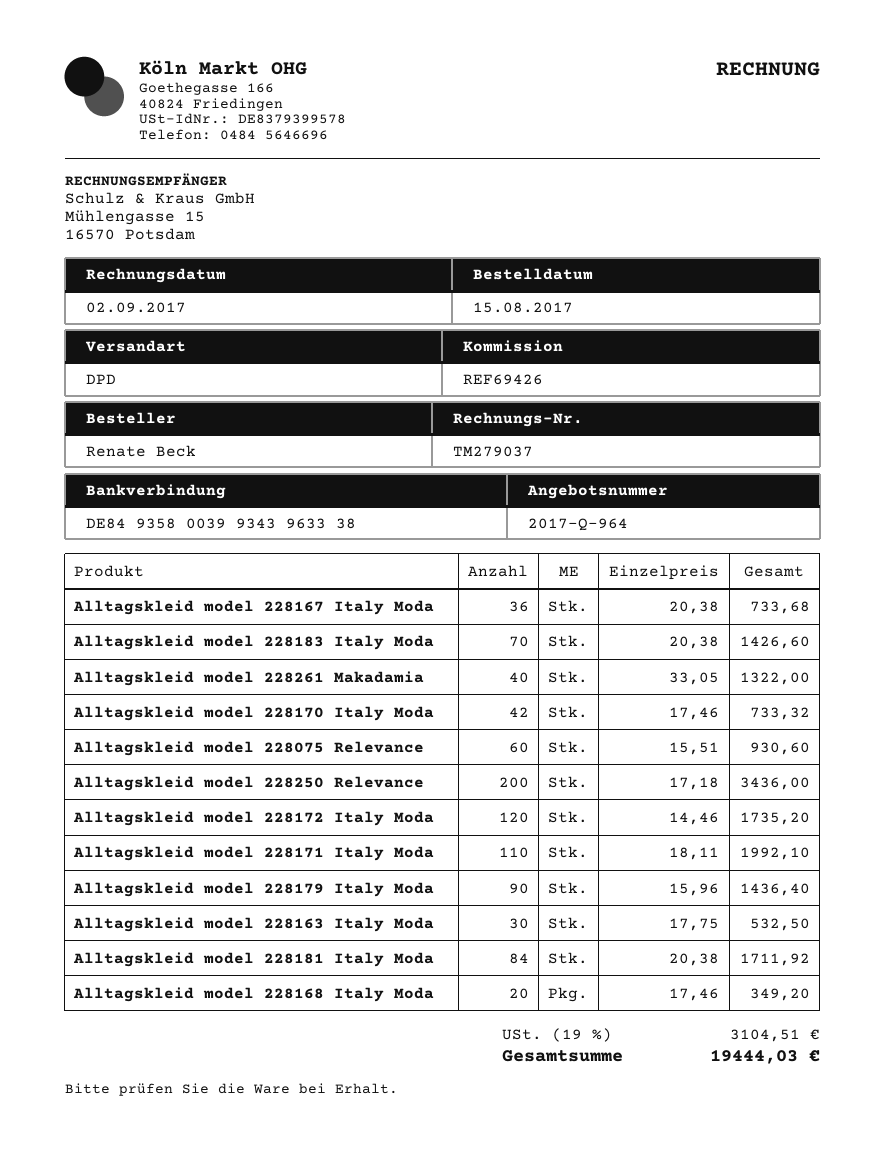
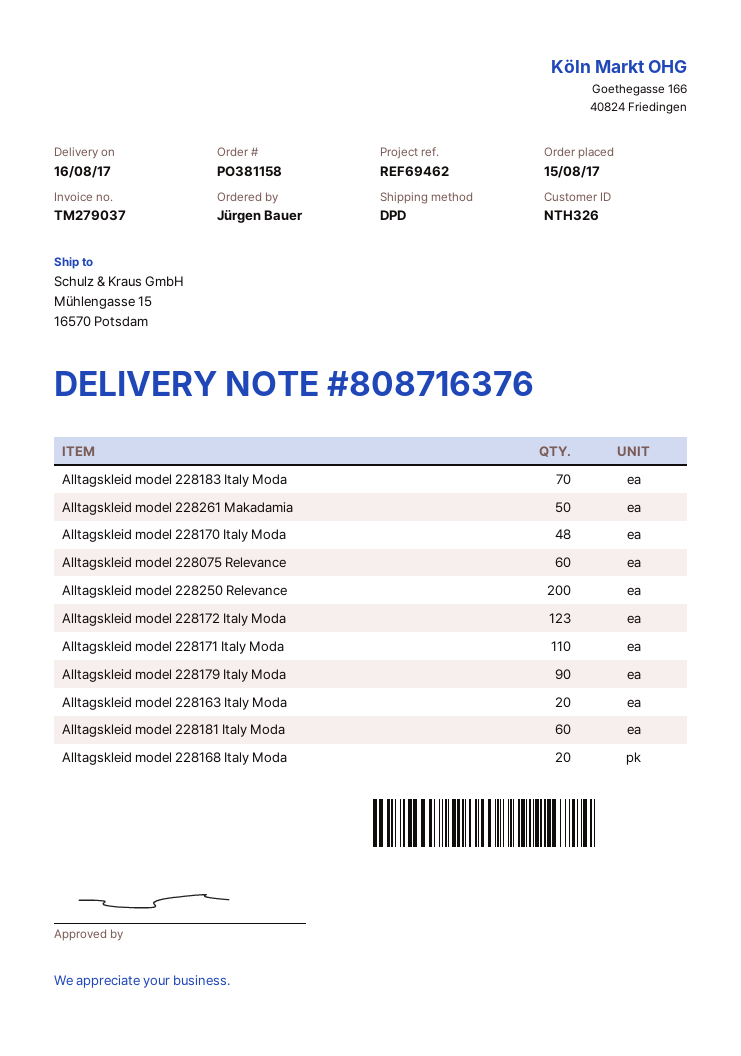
reference: REF69426 -> REF69462
ordered by: Renate Beck -> Jürgen Bauer
Alltagskleid model 228167 Italy Moda: 36 -> none
Alltagskleid model 228261 Makadamia: 40 -> 50
Alltagskleid model 228170 Italy Moda: 42 -> 48
Alltagskleid model 228172 Italy Moda: 120 -> 123
Alltagskleid model 228163 Italy Moda: 30 -> 20
Alltagskleid model 228181 Italy Moda: 84 -> 60

